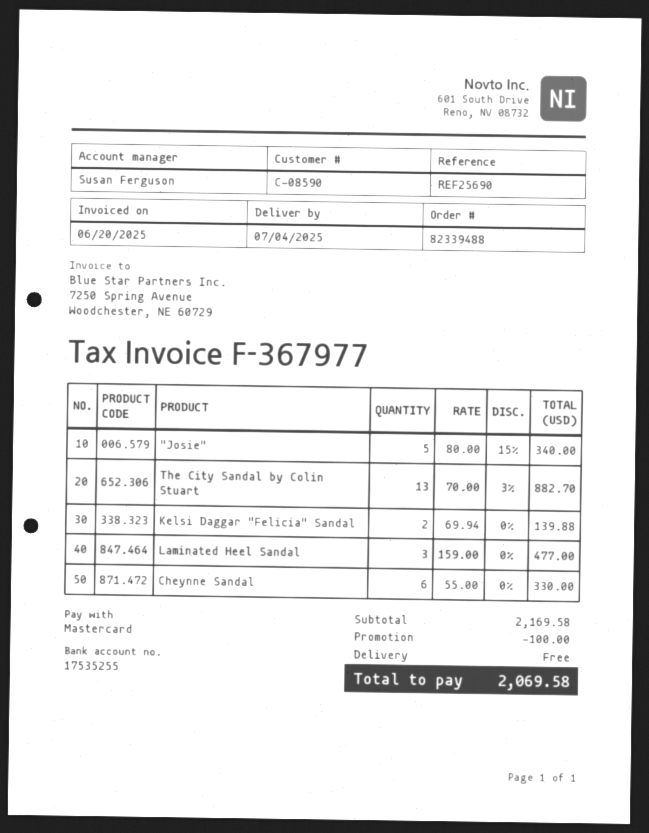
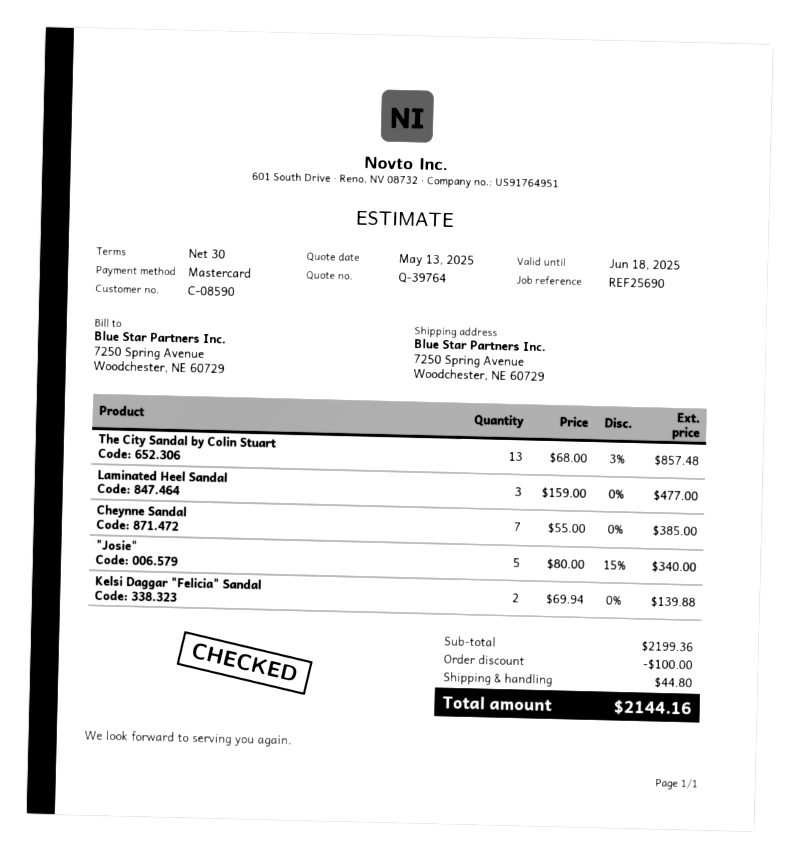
The City Sandal by Colin Stuart: 13 x 70.00 - 3% = 882.70 -> 13 x 68.00 - 3% = 857.48
Cheynne Sandal: 6 x 55.00 = 330.00 -> 7 x 55.00 = 385.00
subtotal: 2169.58 -> 2199.36
shipping: 0.00 -> 44.80
total: 2069.58 -> 2144.16

